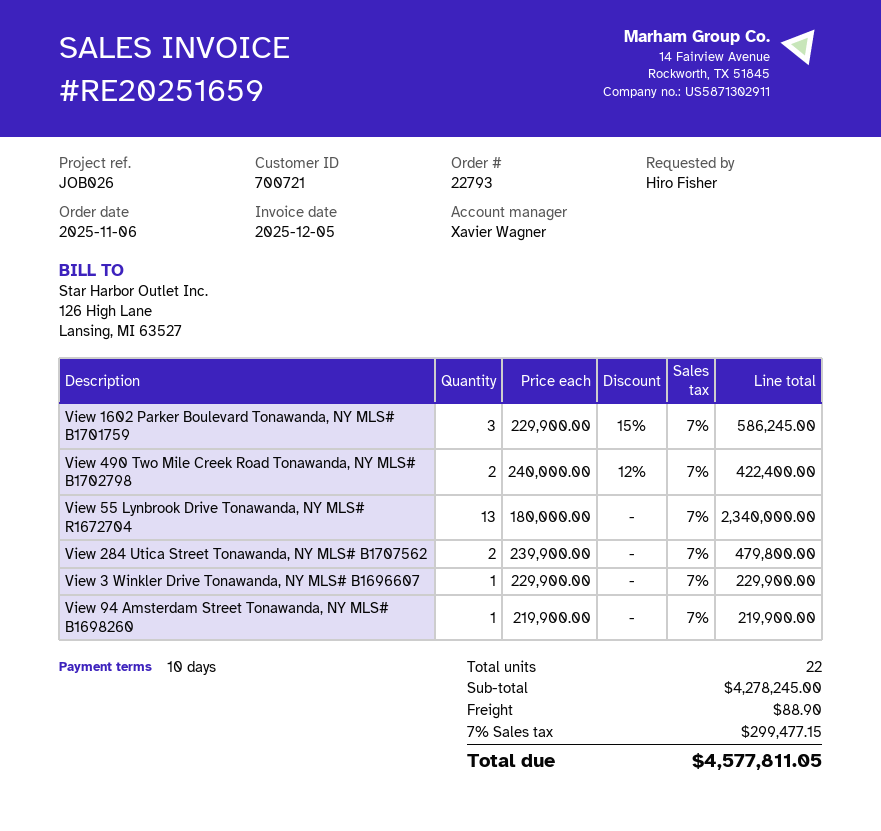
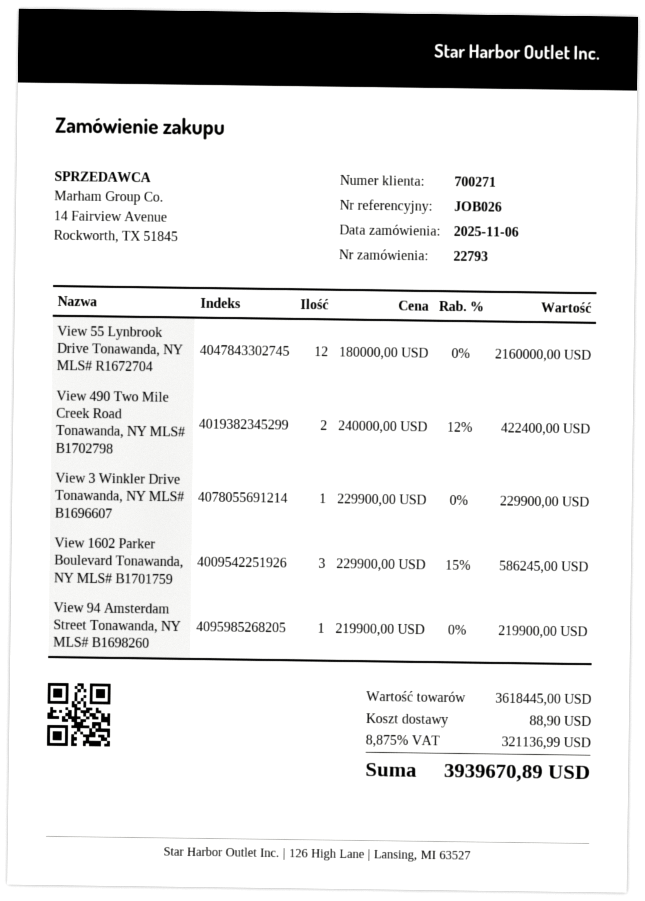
customer number: 700721 -> 700271
View 55 Lynbrook Drive Tonawanda, NY MLS# R1672704: 13 x 180000.00 = 2340000.00 -> 12 x 180000.00 = 2160000.00
View 284 Utica Street Tonawanda, NY MLS# B1707562: 2 x 239900.00 = 479800.00 -> none
subtotal: 4278245.00 -> 3618445.00
tax: 7% = 299477.15 -> 8.875% = 321136.99
total: 4577811.05 -> 3939670.89

